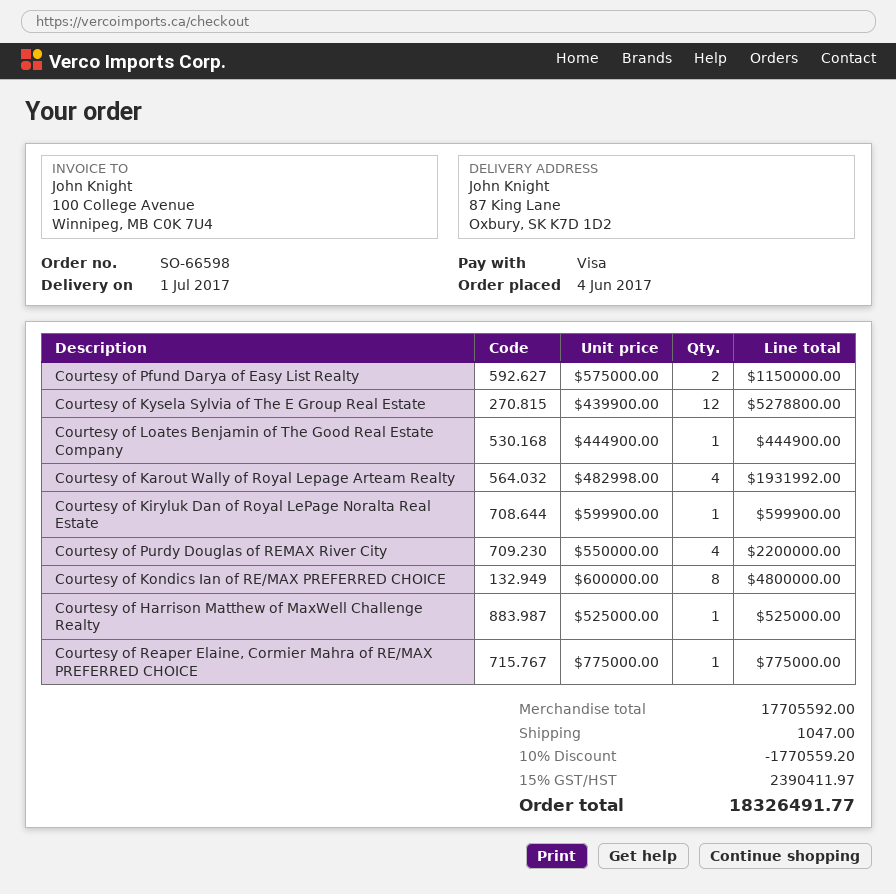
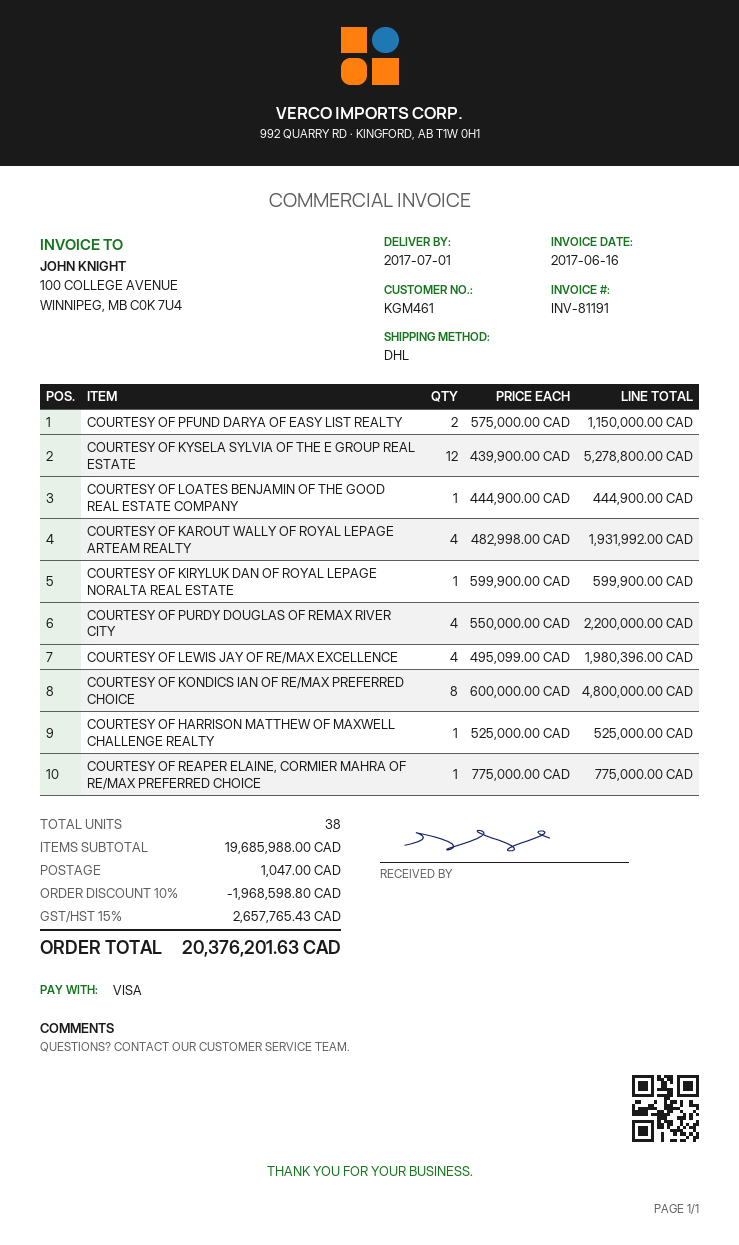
COURTESY OF LEWIS JAY OF RE/MAX EXCELLENCE: none -> 4 x 495099.00 = 1980396.00
subtotal: 17705592.00 -> 19685988.00
discount: 10% = 1770559.20 -> 10% = 1968598.80
tax: 15% = 2390411.97 -> 15% = 2657765.43
total: 18326491.77 -> 20376201.63

